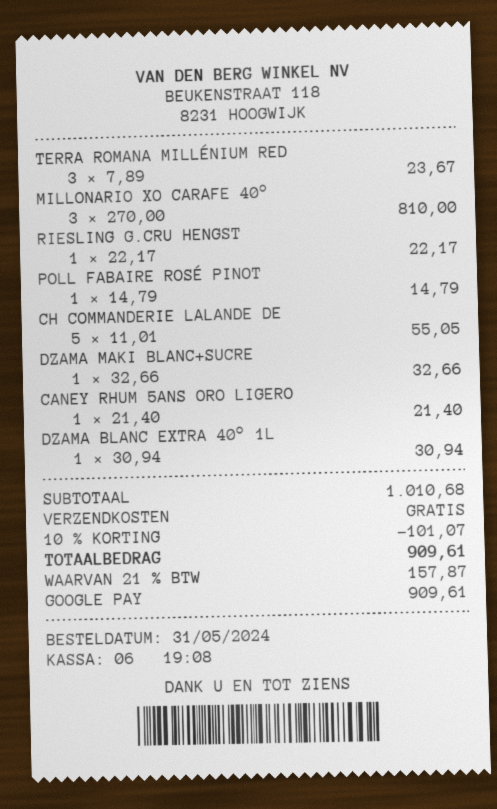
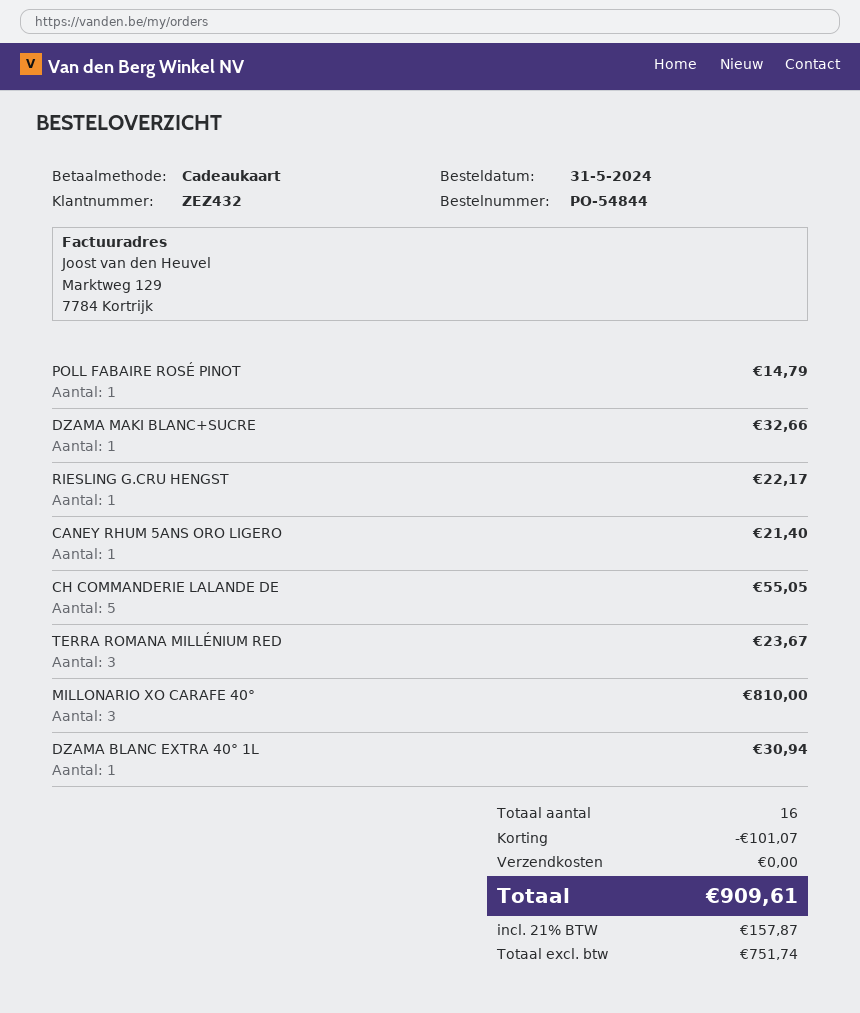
payment method: Google Pay -> gift card

